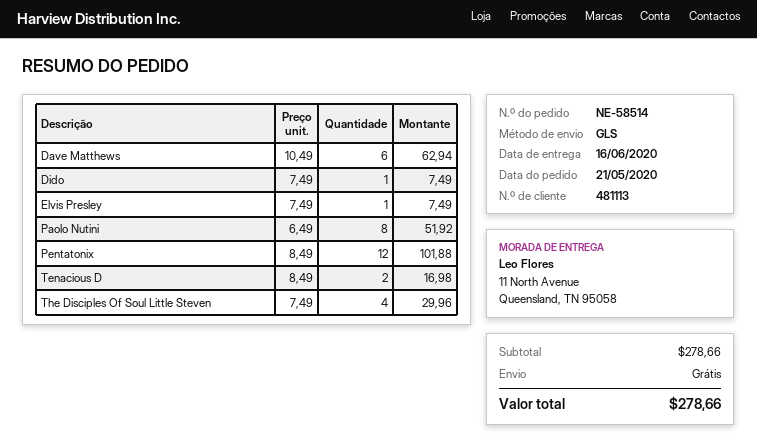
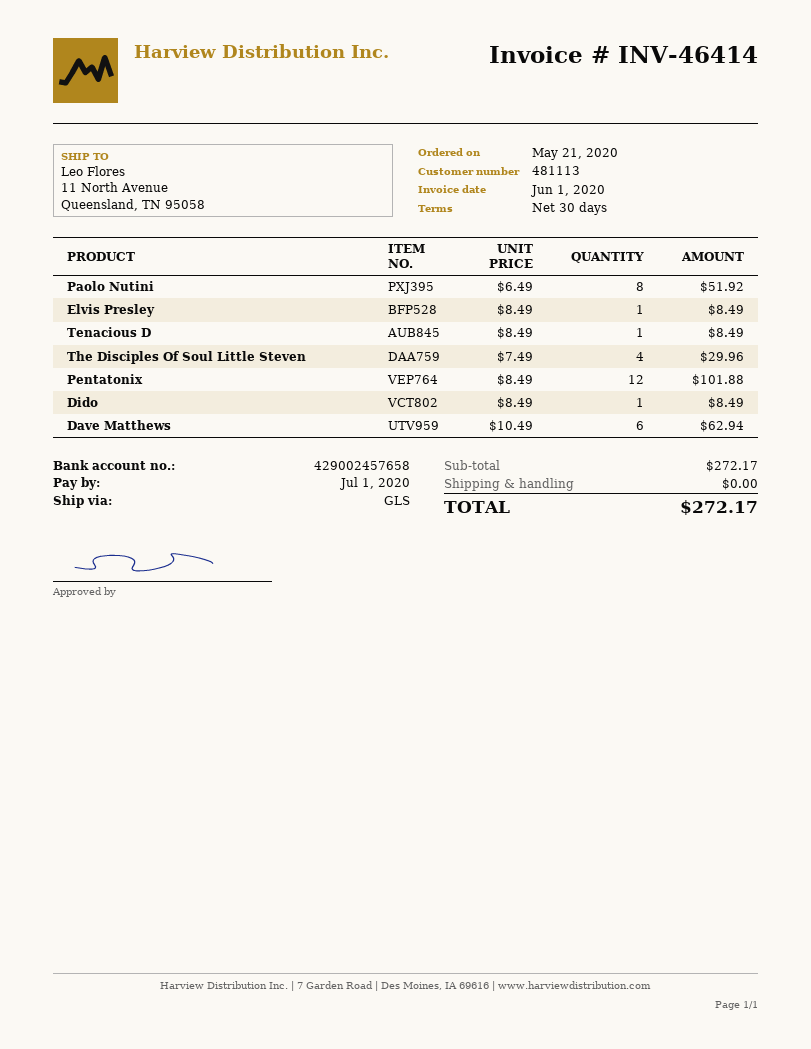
Dido: 1 x 7.49 = 7.49 -> 1 x 8.49 = 8.49
Elvis Presley: 1 x 7.49 = 7.49 -> 1 x 8.49 = 8.49
Tenacious D: 2 x 8.49 = 16.98 -> 1 x 8.49 = 8.49
subtotal: 278.66 -> 272.17
total: 278.66 -> 272.17

